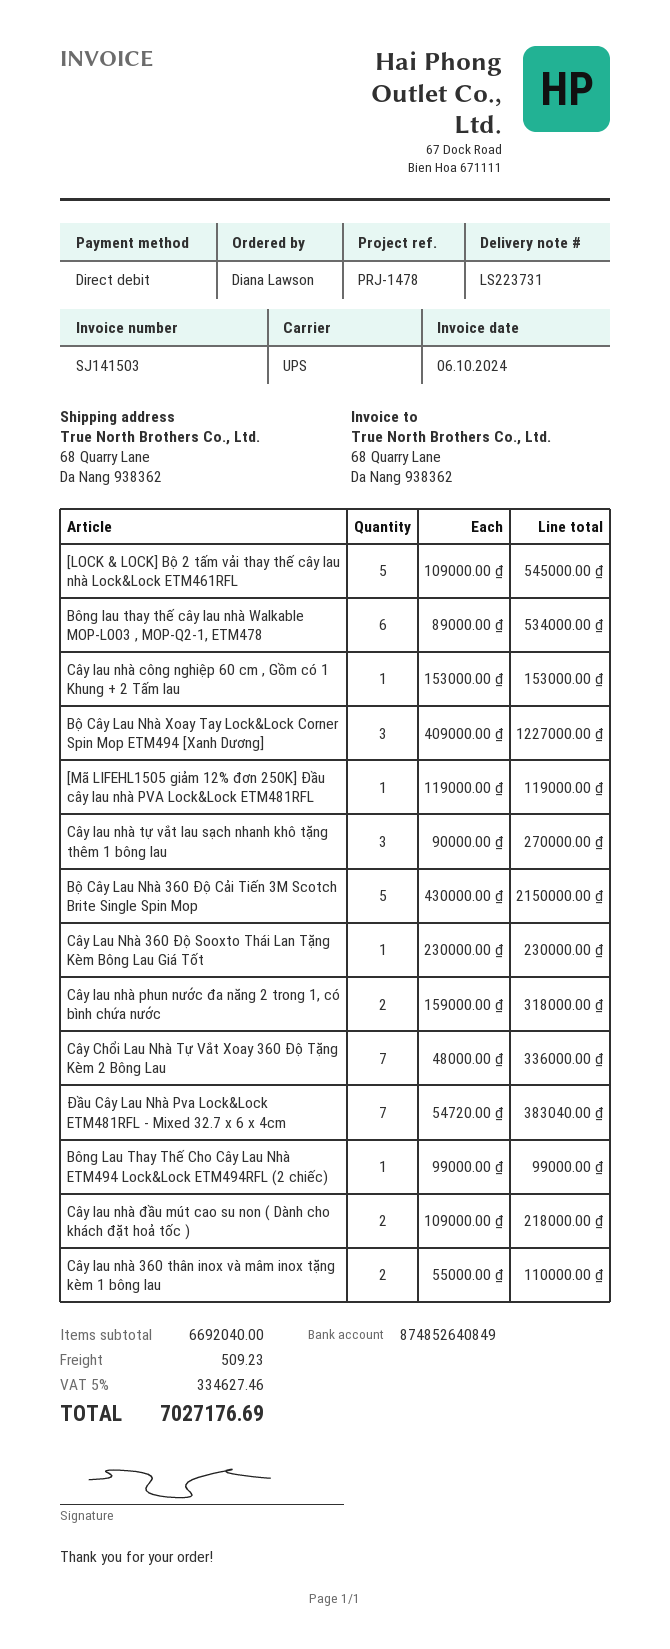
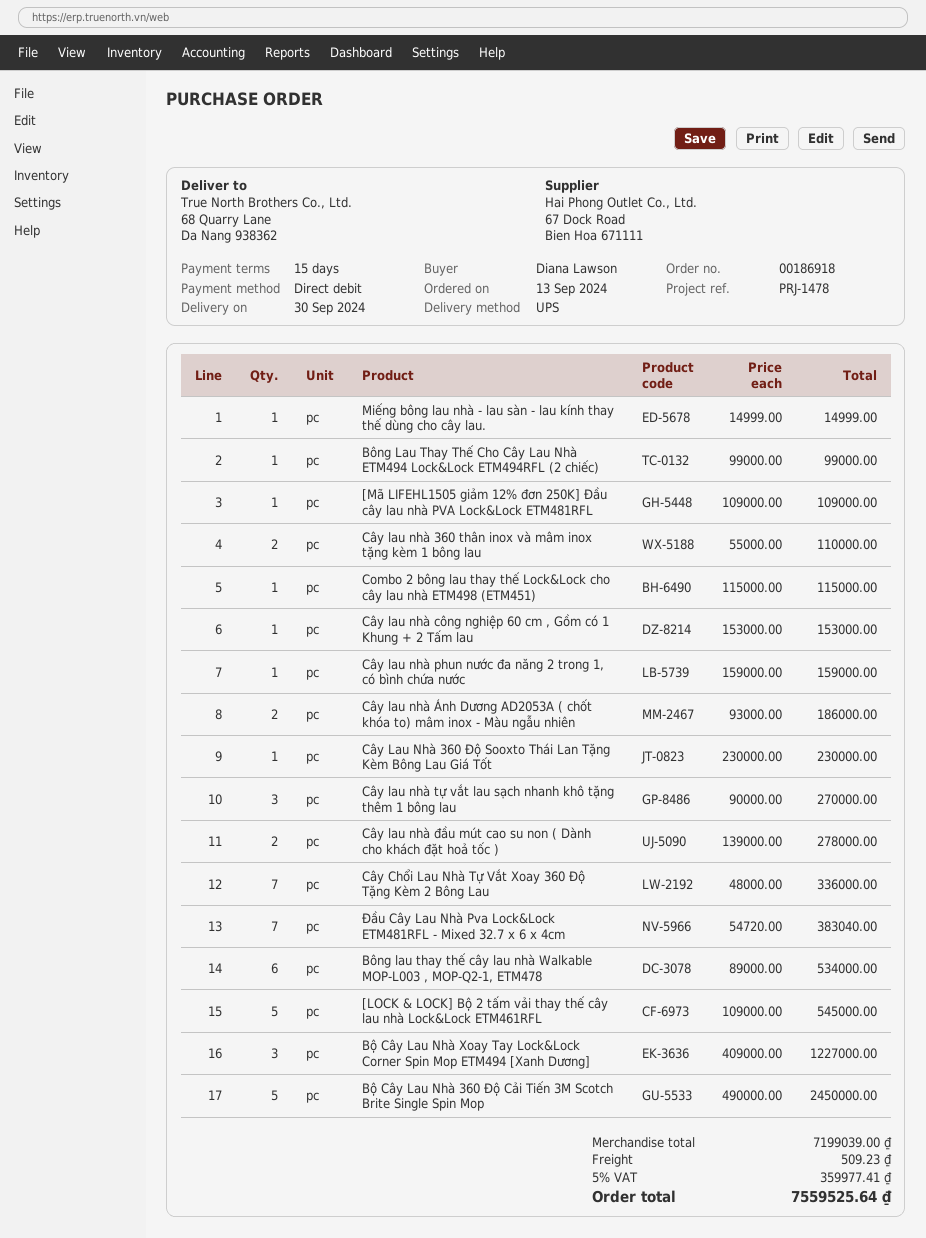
[Mã LIFEHL1505 giảm 12% đơn 250K] Đầu cây lau nhà PVA Lock&Lock ETM481RFL: 1 x 119000.00 = 119000.00 -> 1 x 109000.00 = 109000.00
Bộ Cây Lau Nhà 360 Độ Cải Tiến 3M Scotch Brite Single Spin Mop: 5 x 430000.00 = 2150000.00 -> 5 x 490000.00 = 2450000.00
Cây lau nhà phun nước đa năng 2 trong 1, có bình chứa nước: 2 x 159000.00 = 318000.00 -> 1 x 159000.00 = 159000.00
Cây lau nhà đầu mút cao su non ( Dành cho khách đặt hoả tốc ): 2 x 109000.00 = 218000.00 -> 2 x 139000.00 = 278000.00
Miếng bông lau nhà - lau sàn - lau kính thay thế dùng cho cây lau.: none -> 1 x 14999.00 = 14999.00
Combo 2 bông lau thay thế Lock&Lock cho cây lau nhà ETM498 (ETM451): none -> 1 x 115000.00 = 115000.00
Cây lau nhà Ánh Dương AD2053A ( chốt khóa to) mâm inox - Màu ngẫu nhiên: none -> 2 x 93000.00 = 186000.00
subtotal: 6692040.00 -> 7199039.00
tax: 5% = 334627.46 -> 5% = 359977.41
total: 7027176.69 -> 7559525.64

